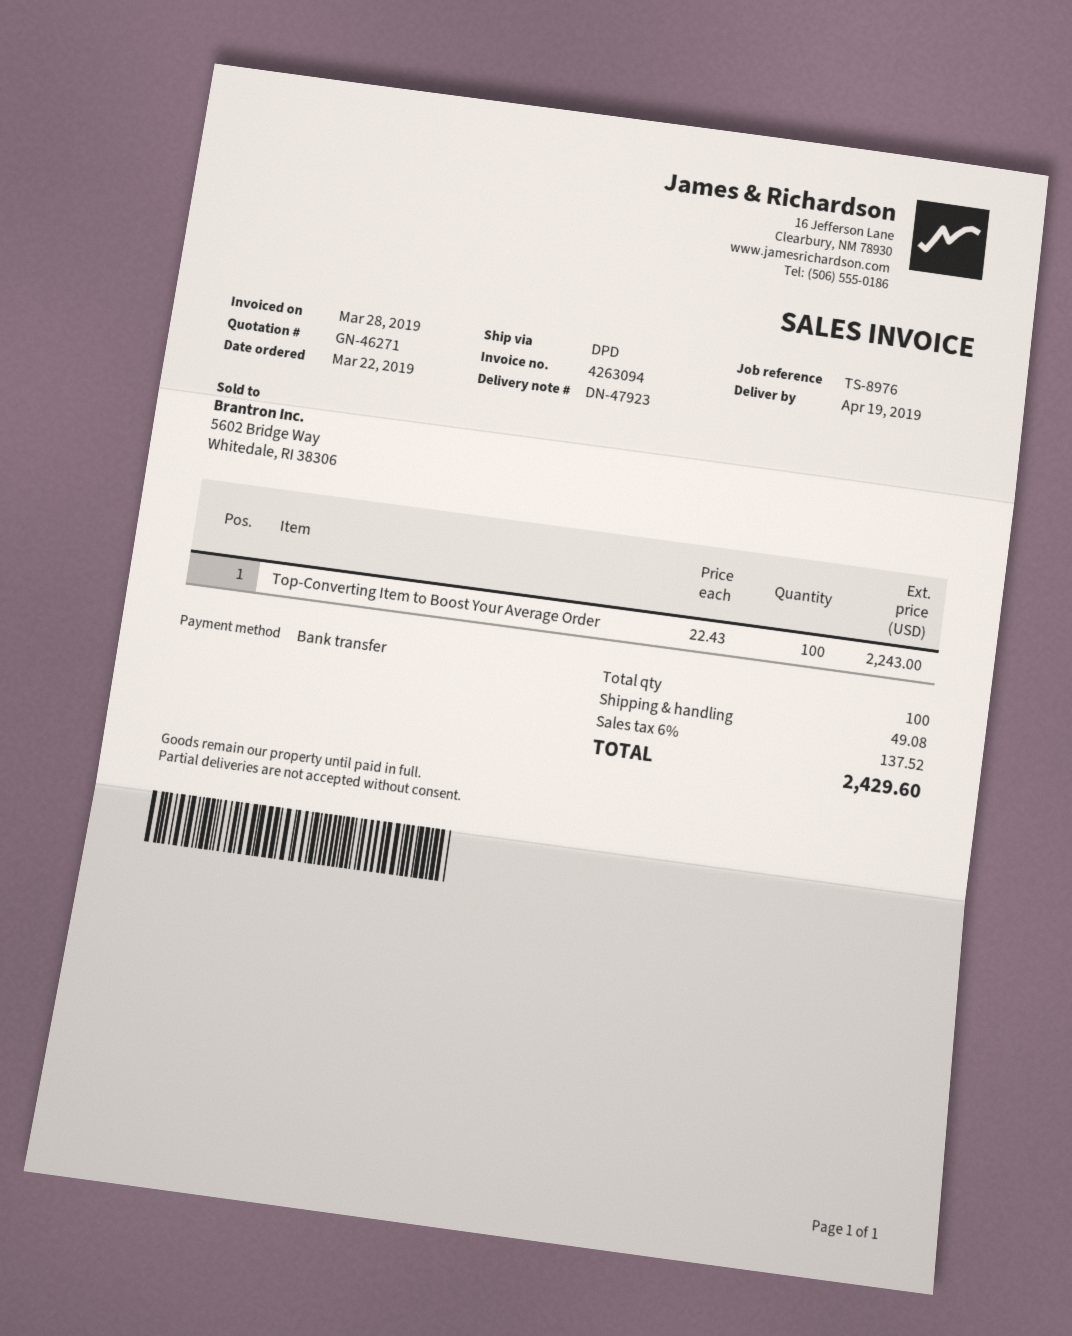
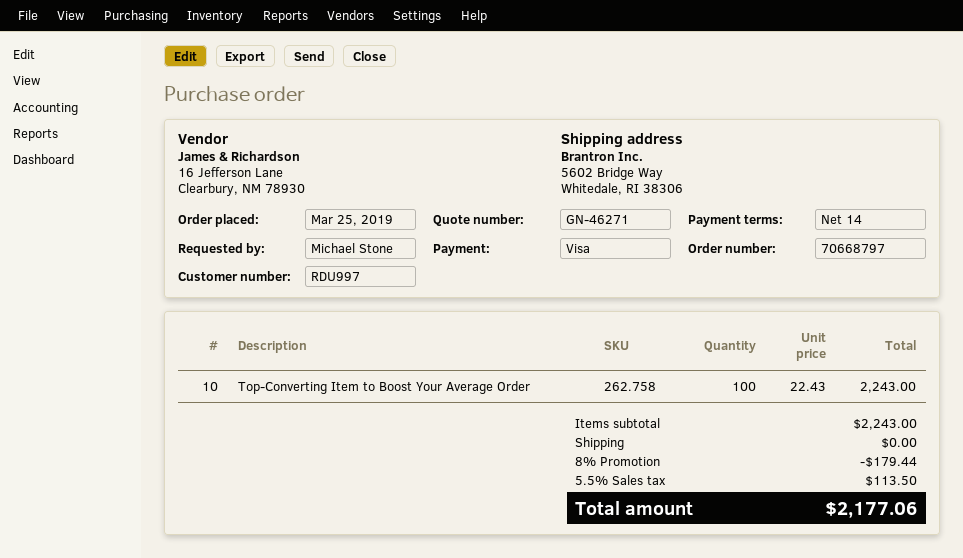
order date: 2019-03-22 -> 2019-03-25
payment method: bank transfer -> Visa
discount: none -> 8% = 179.44
shipping: 49.08 -> 0.00
tax: 6% = 137.52 -> 5.5% = 113.50
total: 2429.60 -> 2177.06

